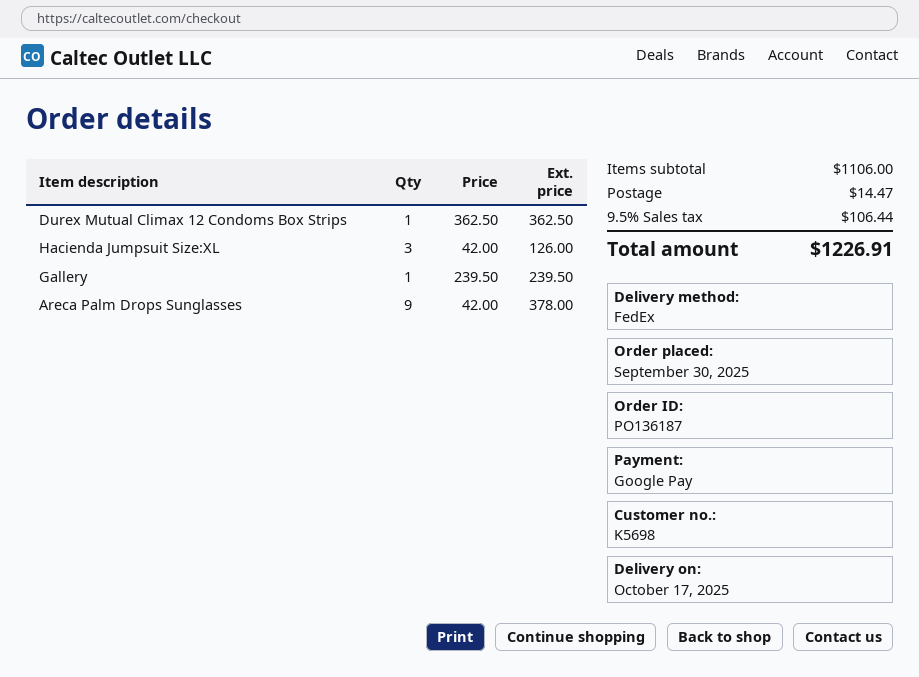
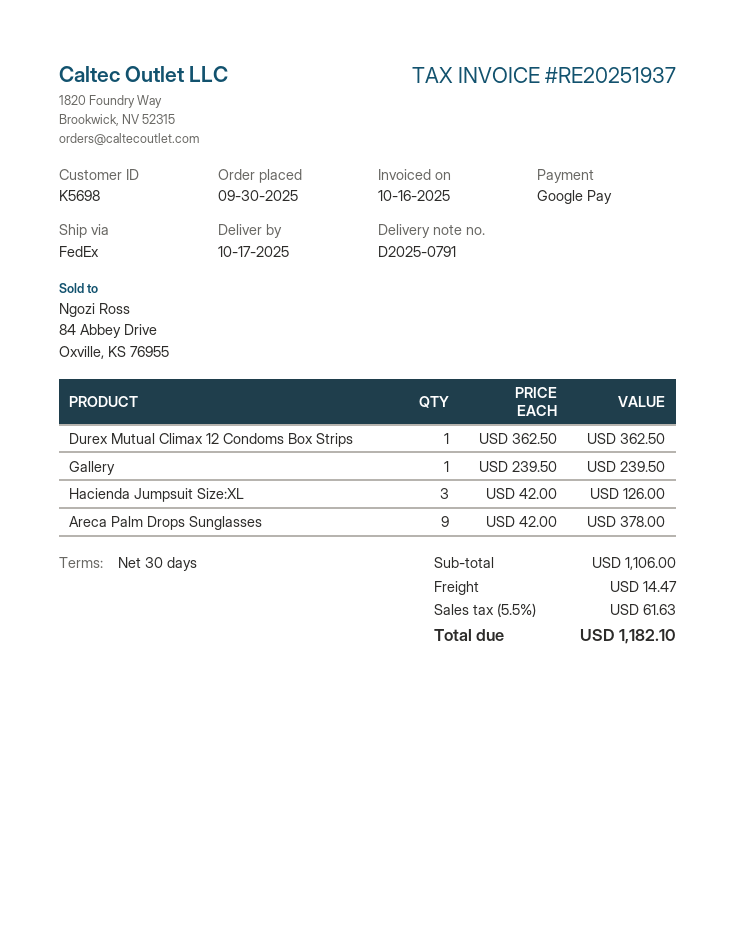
tax: 9.5% = 106.44 -> 5.5% = 61.63
total: 1226.91 -> 1182.10

